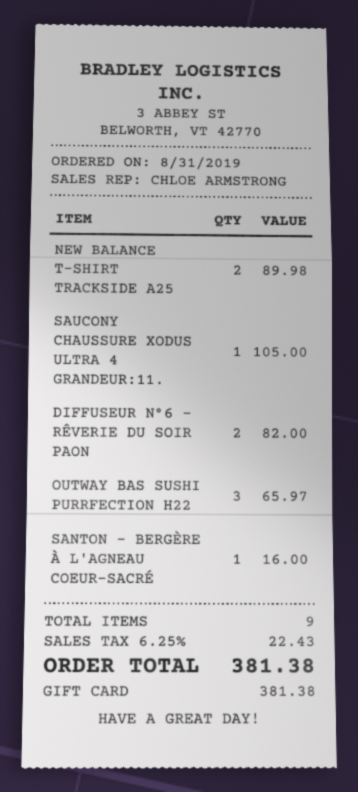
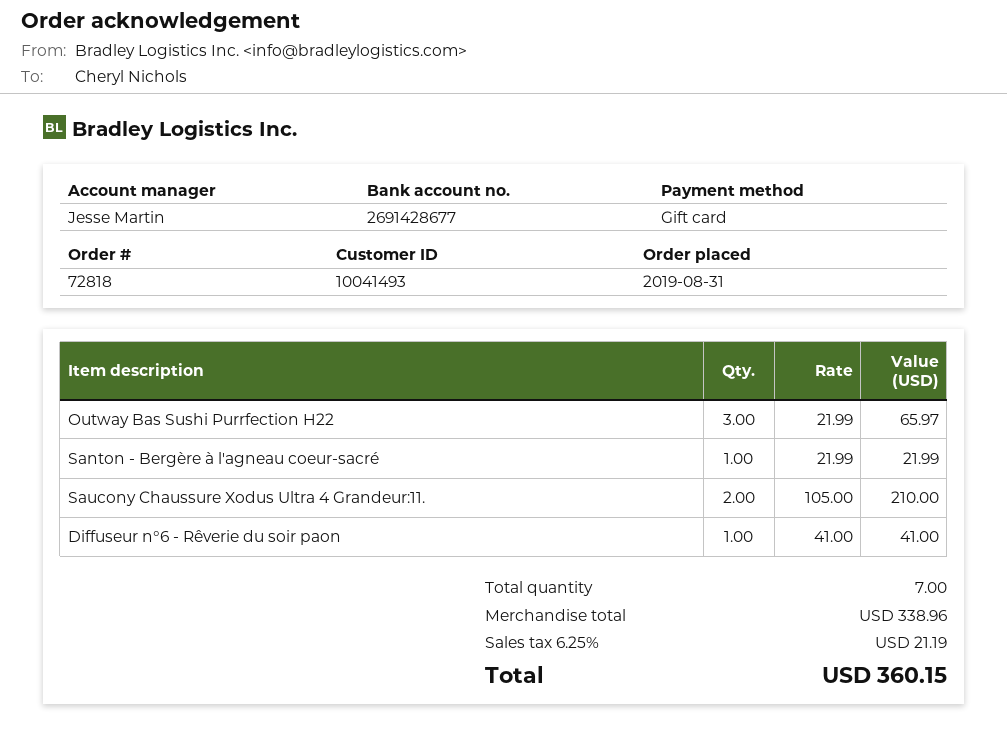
sales rep: CHLOE ARMSTRONG -> Jesse Martin
NEW BALANCE T-SHIRT TRACKSIDE A25: 2 for 89.98 -> none
SAUCONY CHAUSSURE XODUS ULTRA 4 GRANDEUR:11.: 1 for 105.00 -> 2 for 210.00
DIFFUSEUR N°6 - RÊVERIE DU SOIR PAON: 2 for 82.00 -> 1 for 41.00
SANTON - BERGÈRE À L'AGNEAU COEUR-SACRÉ: 1 for 16.00 -> 1 for 21.99
total quantity: 9 -> 7
tax: 6.25% = 22.43 -> 6.25% = 21.19
total: 381.38 -> 360.15

